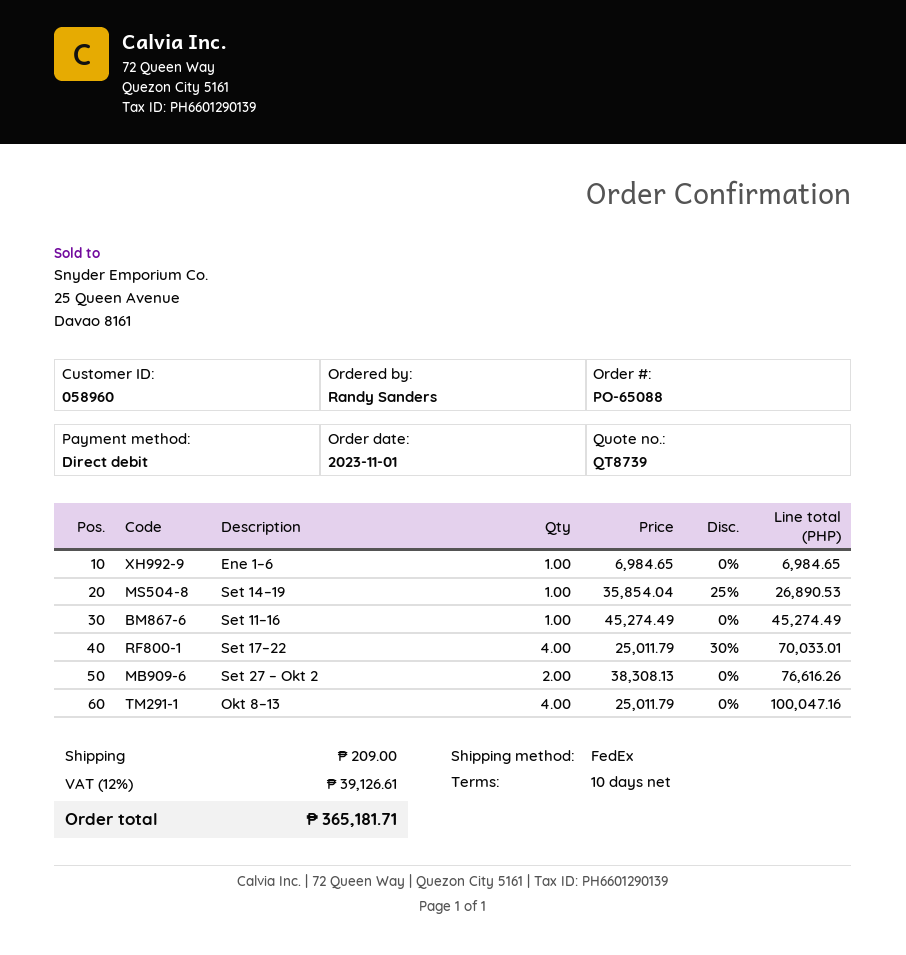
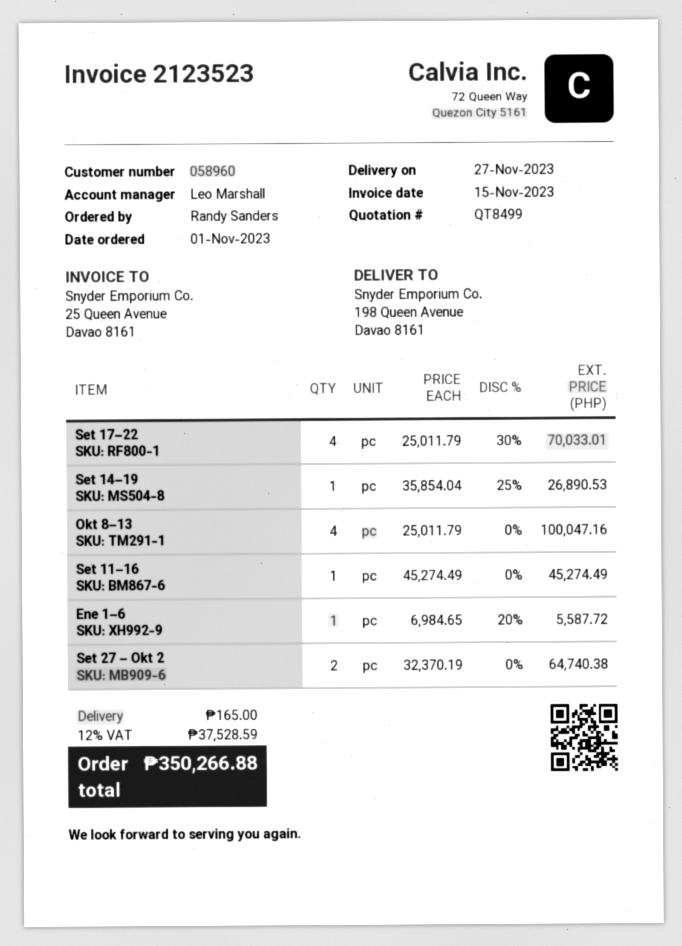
quote number: QT8739 -> QT8499
Ene 1–6: 1 x 6984.65 = 6984.65 -> 1 x 6984.65 - 20% = 5587.72
Set 27 – Okt 2: 2 x 38308.13 = 76616.26 -> 2 x 32370.19 = 64740.38
shipping: 209.00 -> 165.00
tax: 12% = 39126.61 -> 12% = 37528.59
total: 365181.71 -> 350266.88

